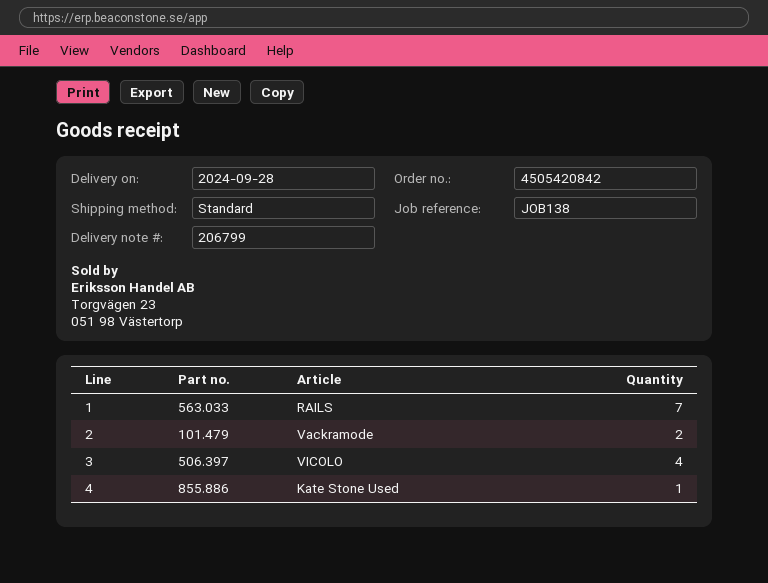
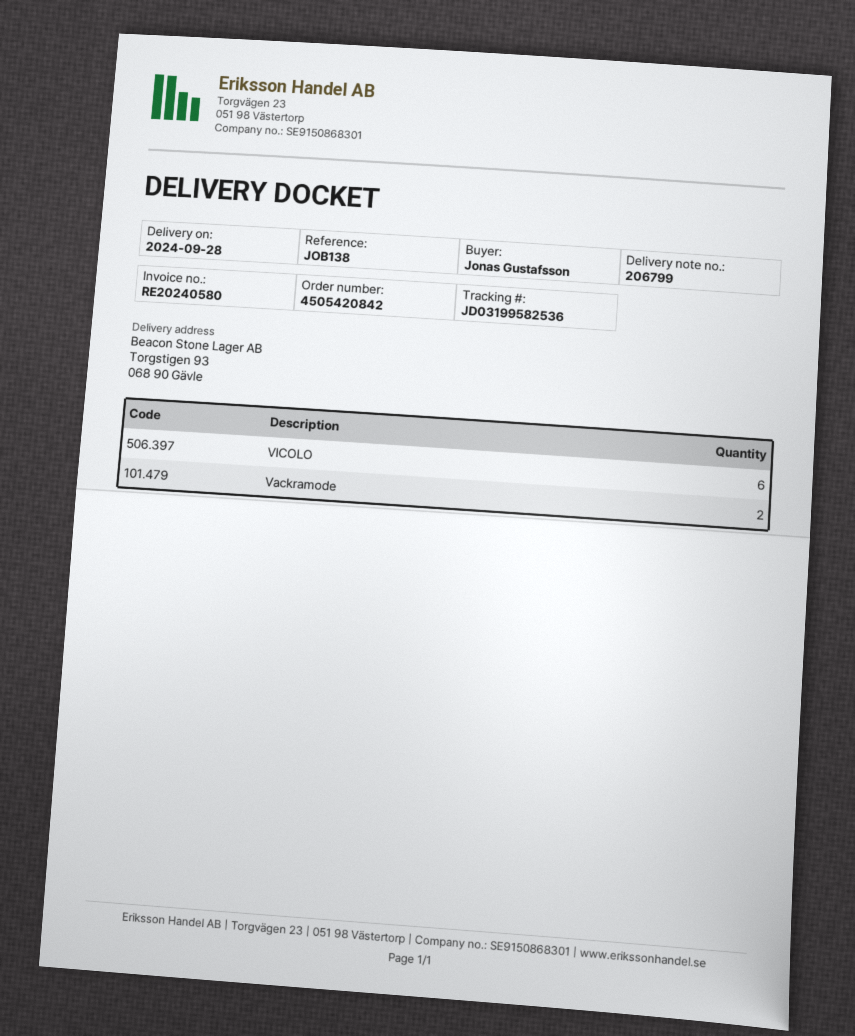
RAILS: 7 -> none
VICOLO: 4 -> 6
Kate Stone Used: 1 -> none

